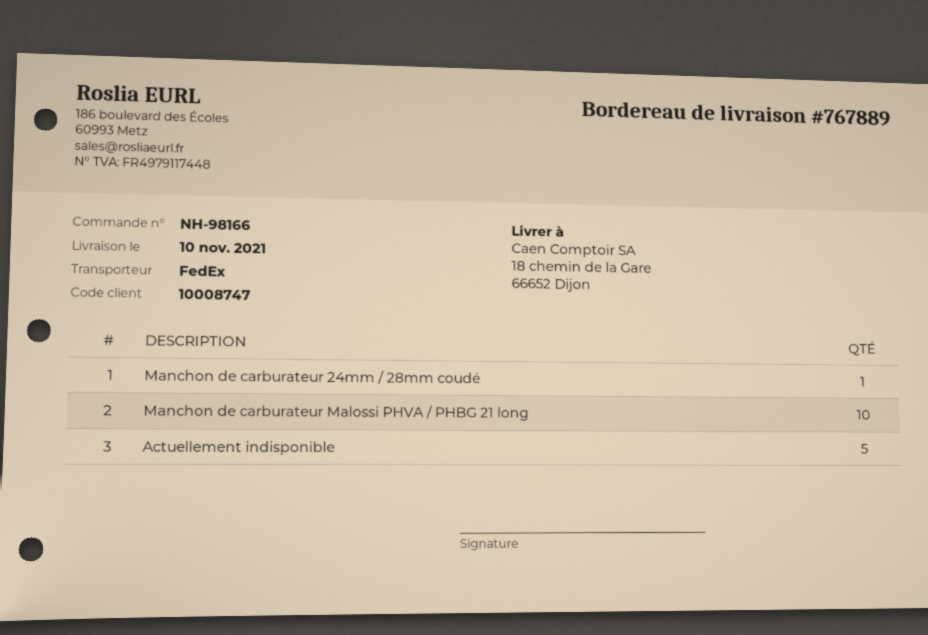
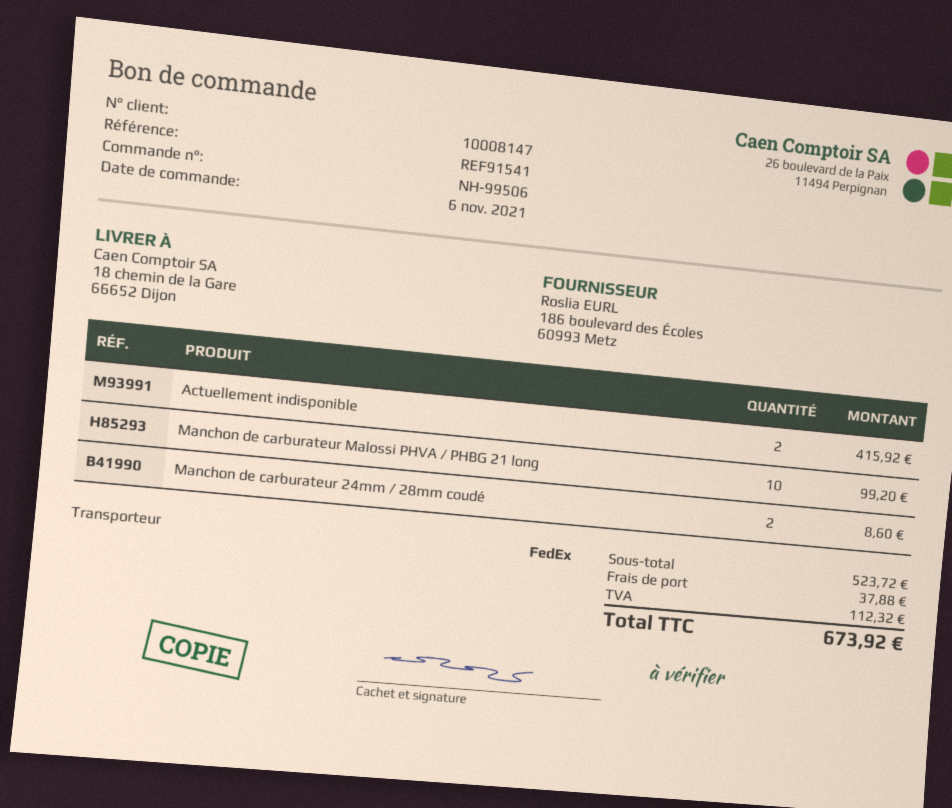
order number: NH-98166 -> NH-99506
customer number: 10008747 -> 10008147
Manchon de carburateur 24mm / 28mm coudé: 1 -> 2
Actuellement indisponible: 5 -> 2

